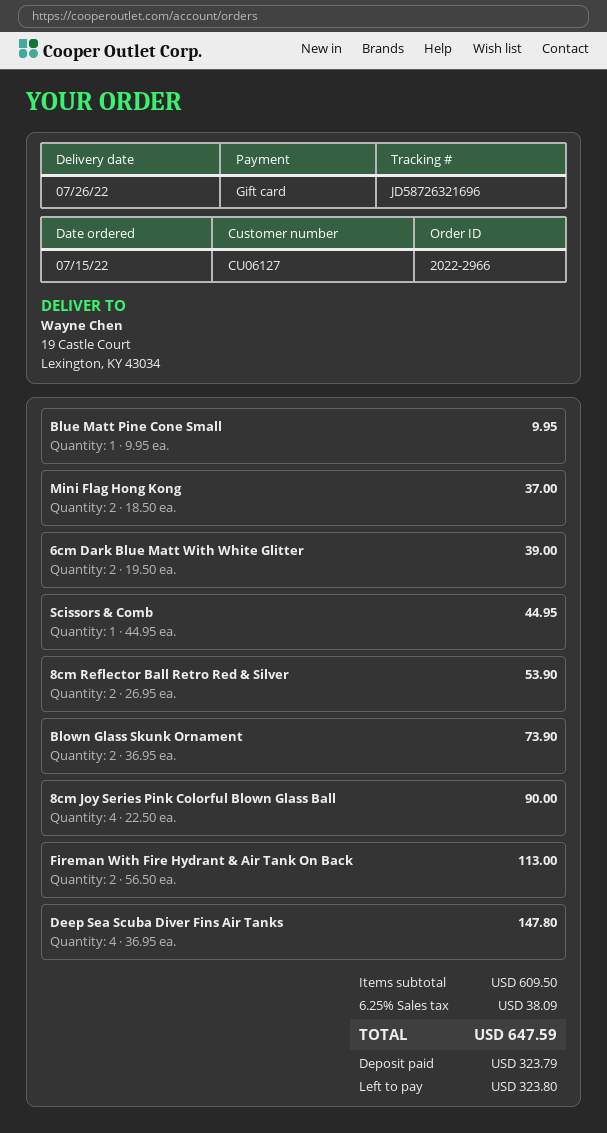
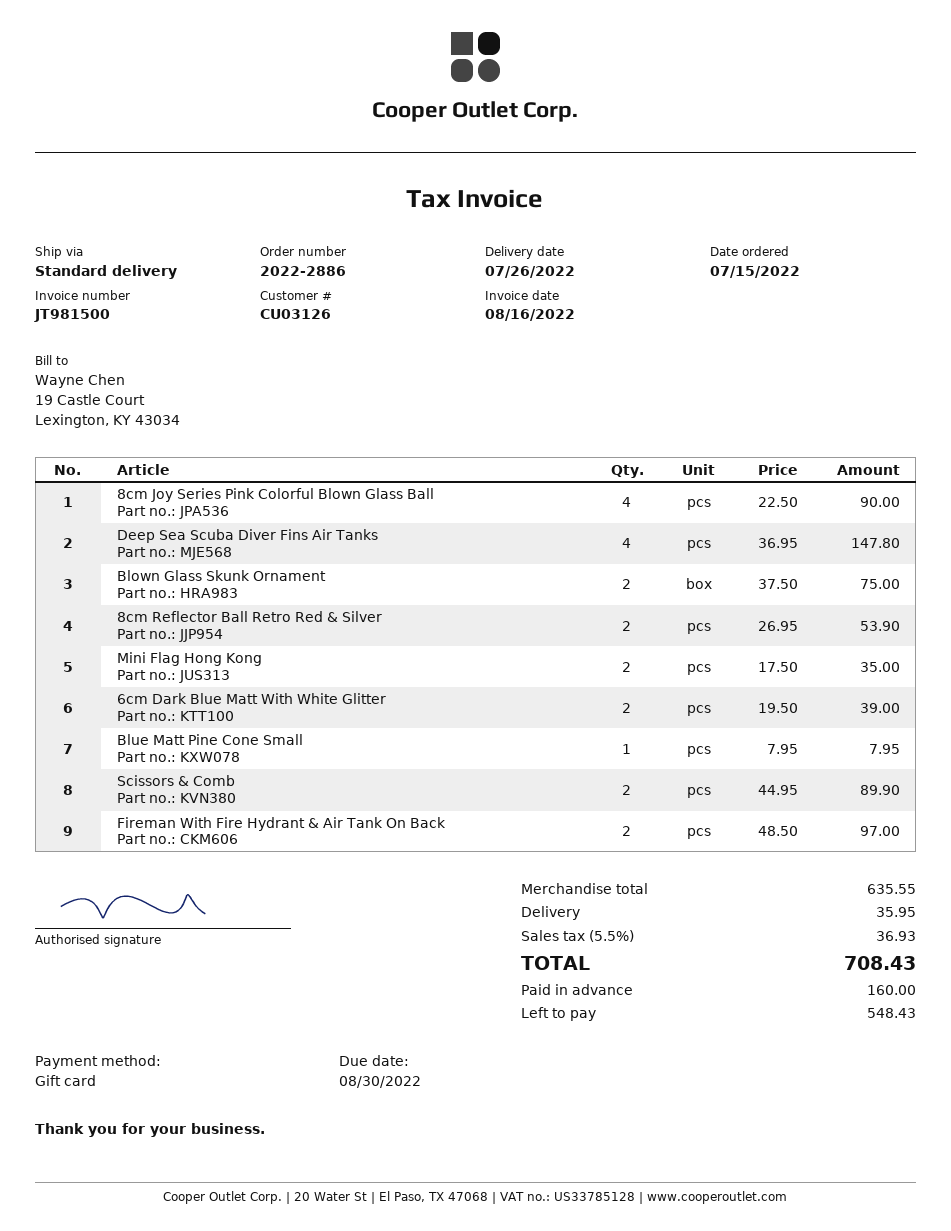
order number: 2022-2966 -> 2022-2886
customer number: CU06127 -> CU03126
Blue Matt Pine Cone Small: 1 x 9.95 = 9.95 -> 1 x 7.95 = 7.95
Mini Flag Hong Kong: 2 x 18.50 = 37.00 -> 2 x 17.50 = 35.00
Scissors & Comb: 1 x 44.95 = 44.95 -> 2 x 44.95 = 89.90
Blown Glass Skunk Ornament: 2 x 36.95 = 73.90 -> 2 x 37.50 = 75.00
Fireman With Fire Hydrant & Air Tank On Back: 2 x 56.50 = 113.00 -> 2 x 48.50 = 97.00
subtotal: 609.50 -> 635.55
shipping: none -> 35.95
tax: 6.25% = 38.09 -> 5.5% = 36.93
total: 647.59 -> 708.43
deposit: 323.79 -> 160.00
balance: 323.80 -> 548.43

